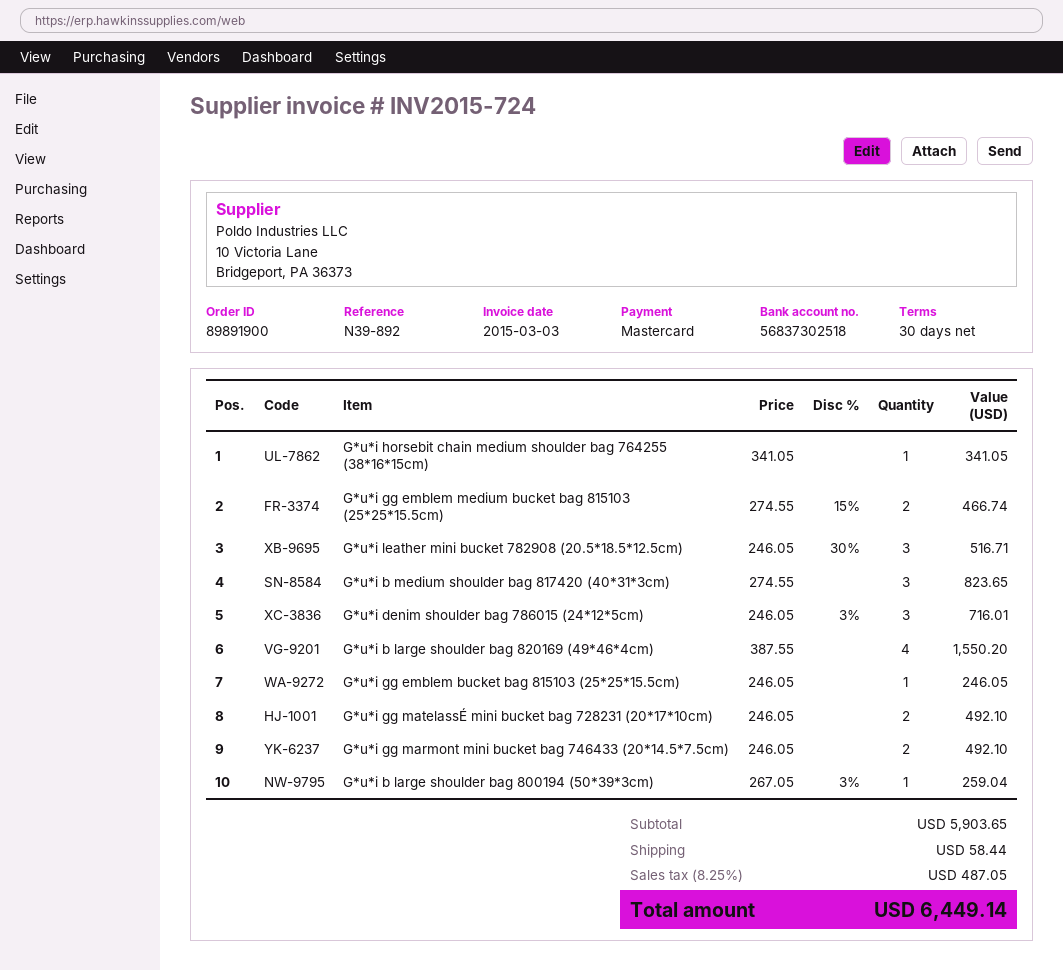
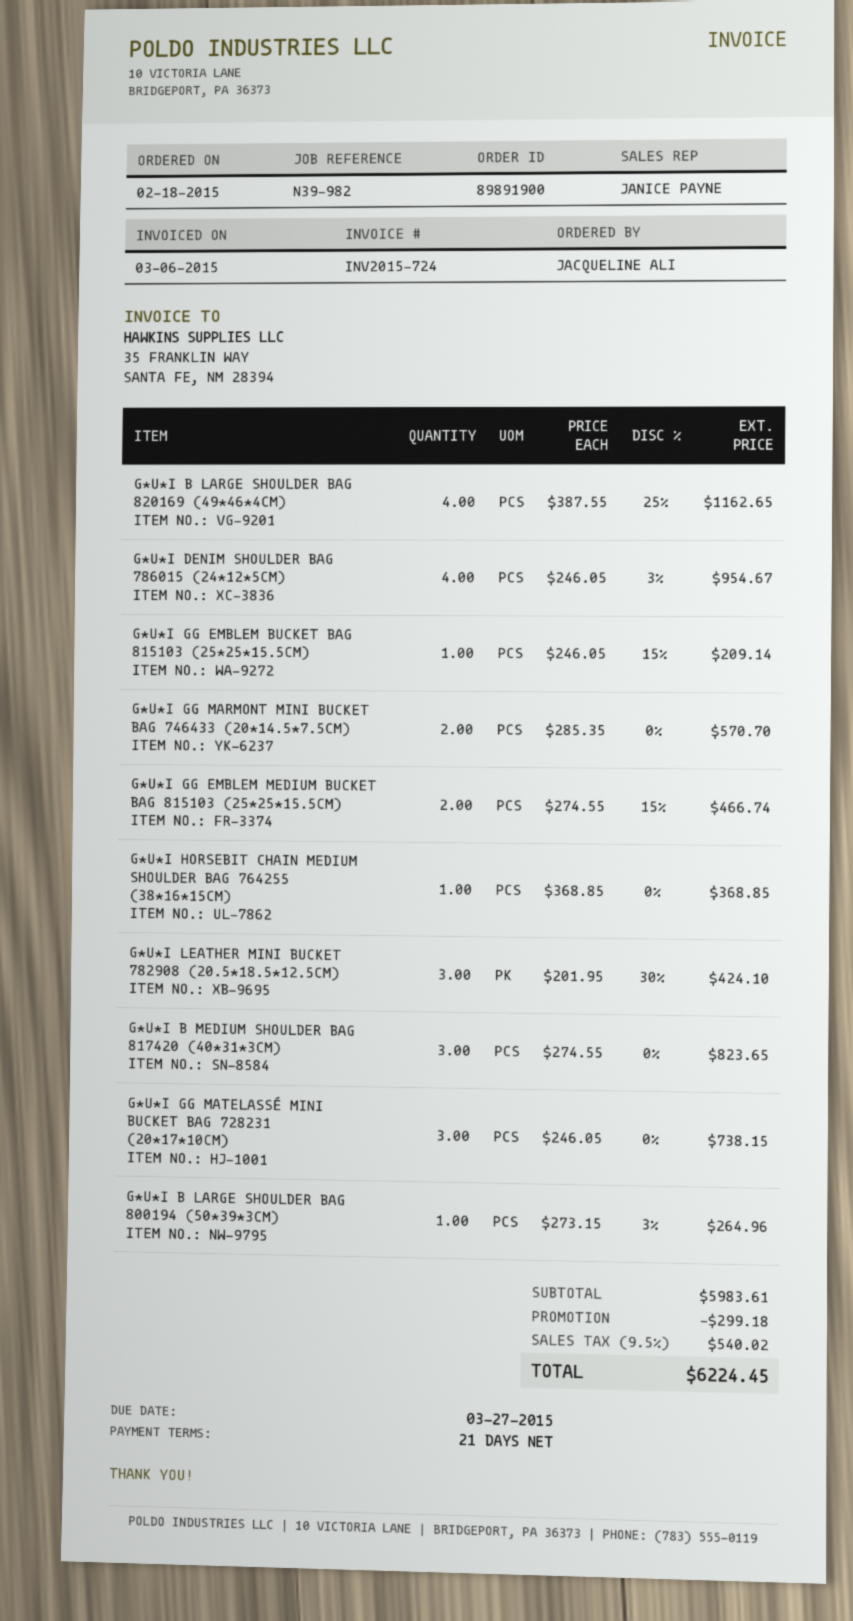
invoice date: 2015-03-03 -> 2015-03-06
payment terms: 30 days -> 21 days
reference: N39-892 -> N39-982
G*u*i horsebit chain medium shoulder bag 764255 (38*16*15cm): 1 x 341.05 = 341.05 -> 1 x 368.85 = 368.85
G*u*i leather mini bucket 782908 (20.5*18.5*12.5cm): 3 x 246.05 - 30% = 516.71 -> 3 x 201.95 - 30% = 424.10
G*u*i denim shoulder bag 786015 (24*12*5cm): 3 x 246.05 - 3% = 716.01 -> 4 x 246.05 - 3% = 954.67
G*u*i b large shoulder bag 820169 (49*46*4cm): 4 x 387.55 = 1550.20 -> 4 x 387.55 - 25% = 1162.65
G*u*i gg emblem bucket bag 815103 (25*25*15.5cm): 1 x 246.05 = 246.05 -> 1 x 246.05 - 15% = 209.14
G*u*i gg matelassÉ mini bucket bag 728231 (20*17*10cm): 2 x 246.05 = 492.10 -> 3 x 246.05 = 738.15
G*u*i gg marmont mini bucket bag 746433 (20*14.5*7.5cm): 2 x 246.05 = 492.10 -> 2 x 285.35 = 570.70
G*u*i b large shoulder bag 800194 (50*39*3cm): 1 x 267.05 - 3% = 259.04 -> 1 x 273.15 - 3% = 264.96
subtotal: 5903.65 -> 5983.61
discount: none -> 299.18
shipping: 58.44 -> none
tax: 8.25% = 487.05 -> 9.5% = 540.02
total: 6449.14 -> 6224.45

